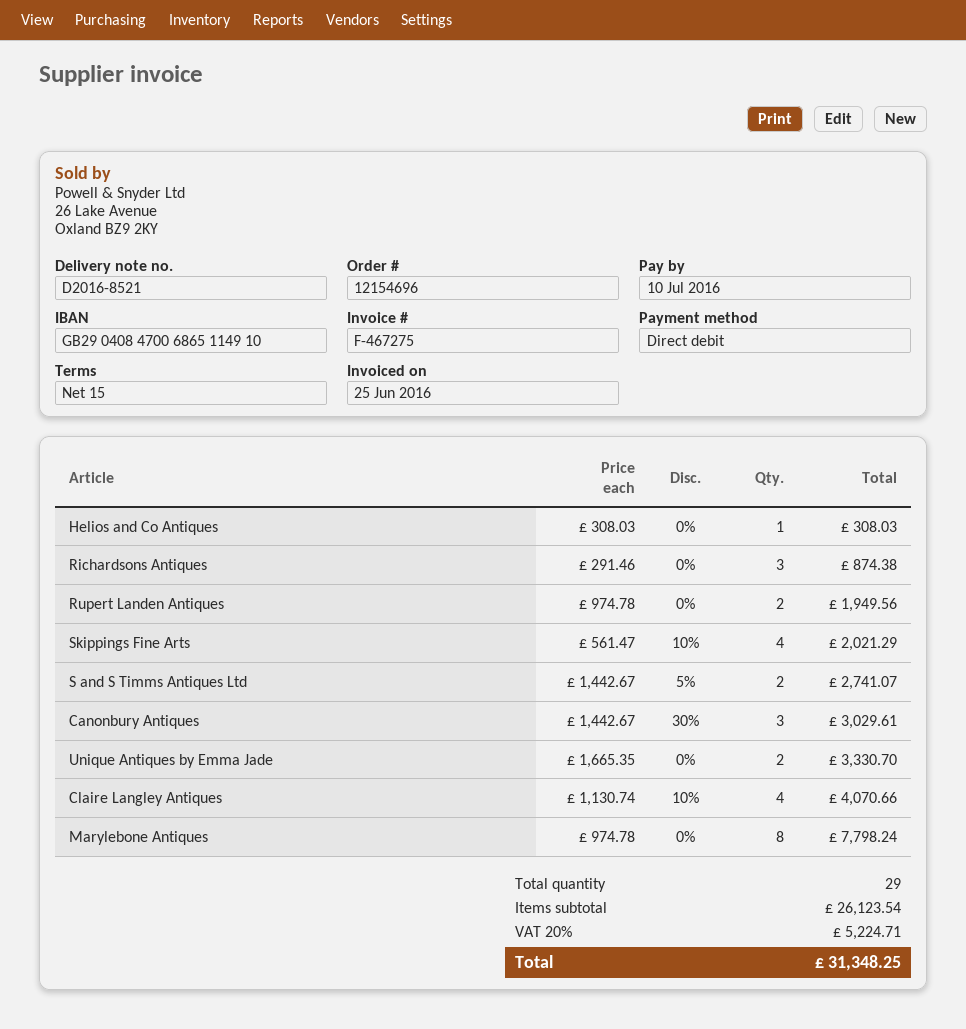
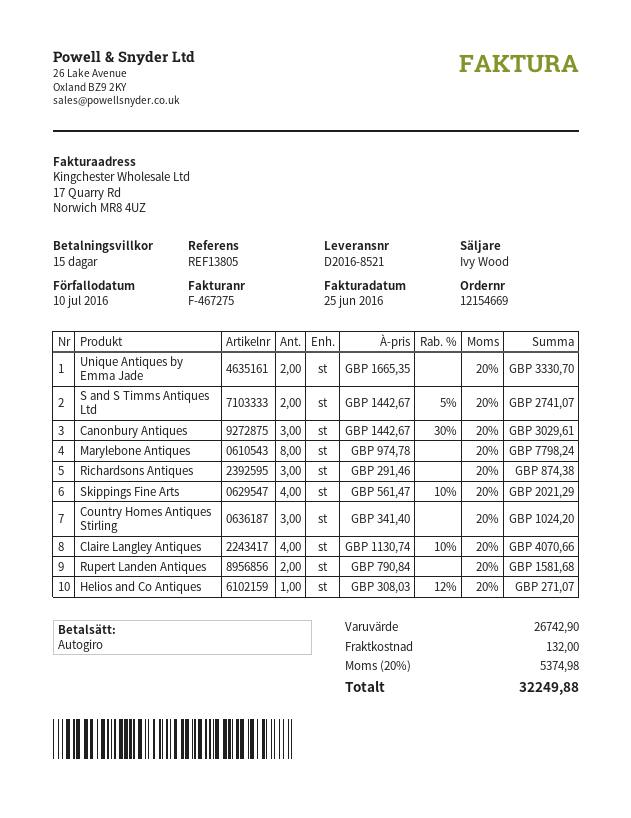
order number: 12154696 -> 12154669
Helios and Co Antiques: 1 x 308.03 = 308.03 -> 1 x 308.03 - 12% = 271.07
Rupert Landen Antiques: 2 x 974.78 = 1949.56 -> 2 x 790.84 = 1581.68
Country Homes Antiques Stirling: none -> 3 x 341.40 = 1024.20
subtotal: 26123.54 -> 26742.90
shipping: none -> 132.00
tax: 20% = 5224.71 -> 20% = 5374.98
total: 31348.25 -> 32249.88

